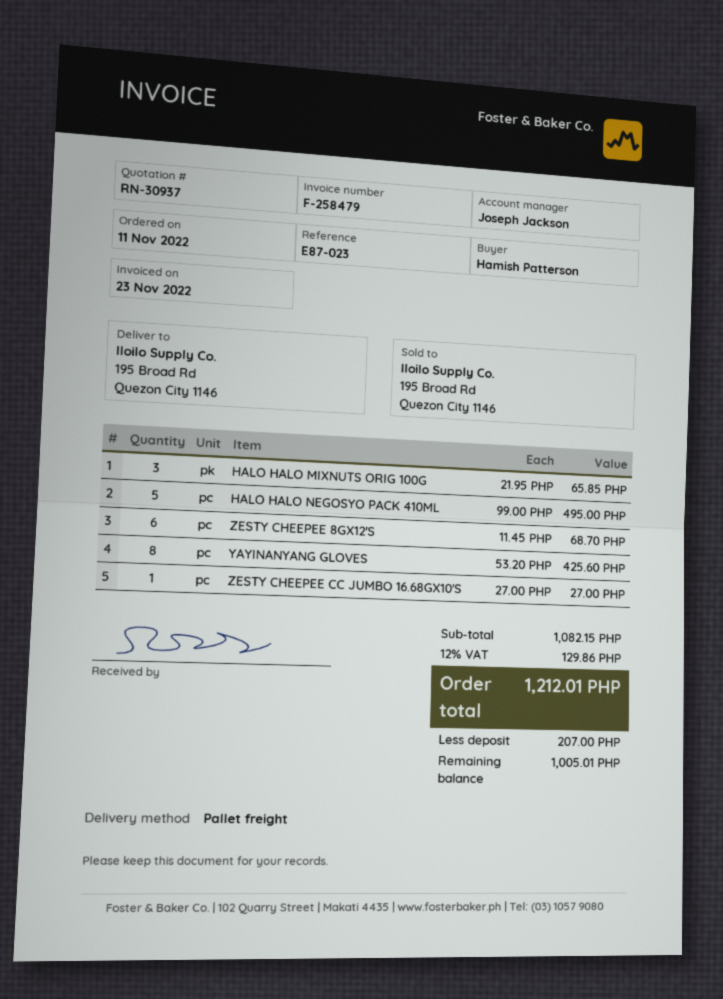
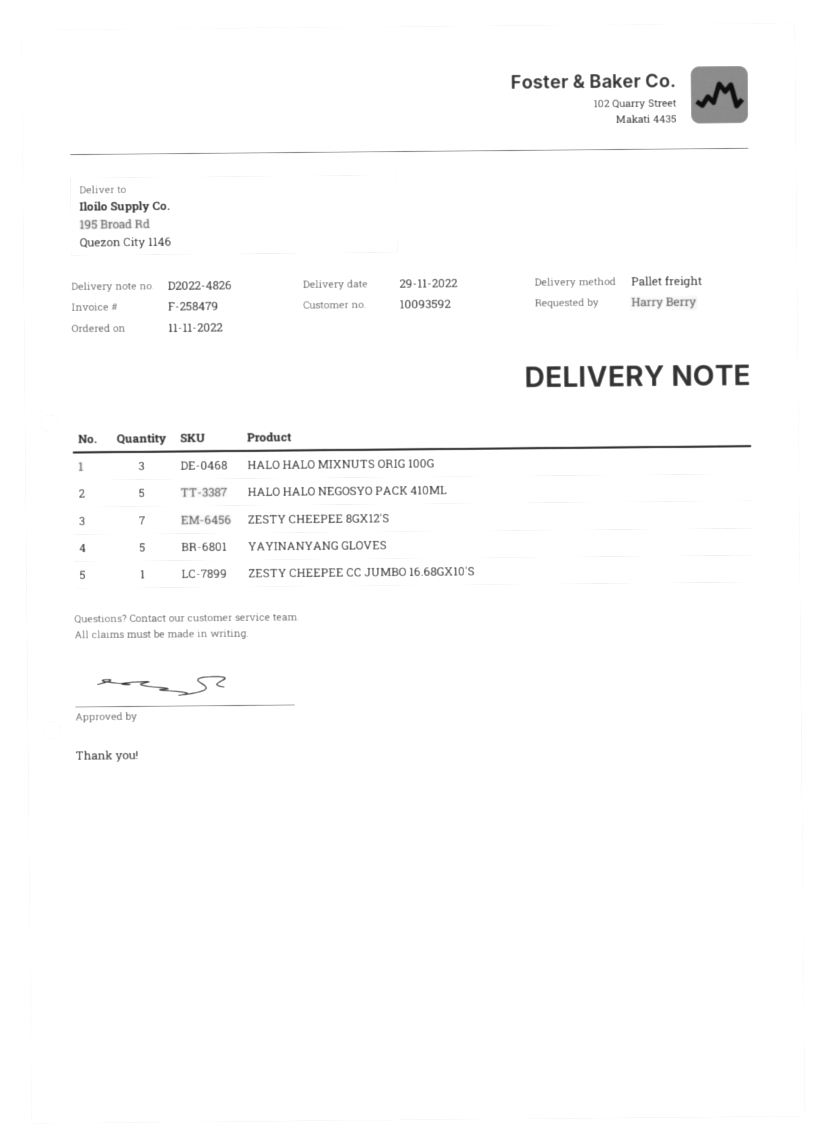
ordered by: Hamish Patterson -> Harry Berry
ZESTY CHEEPEE 8GX12'S: 6 -> 7
YAYINANYANG GLOVES: 8 -> 5

